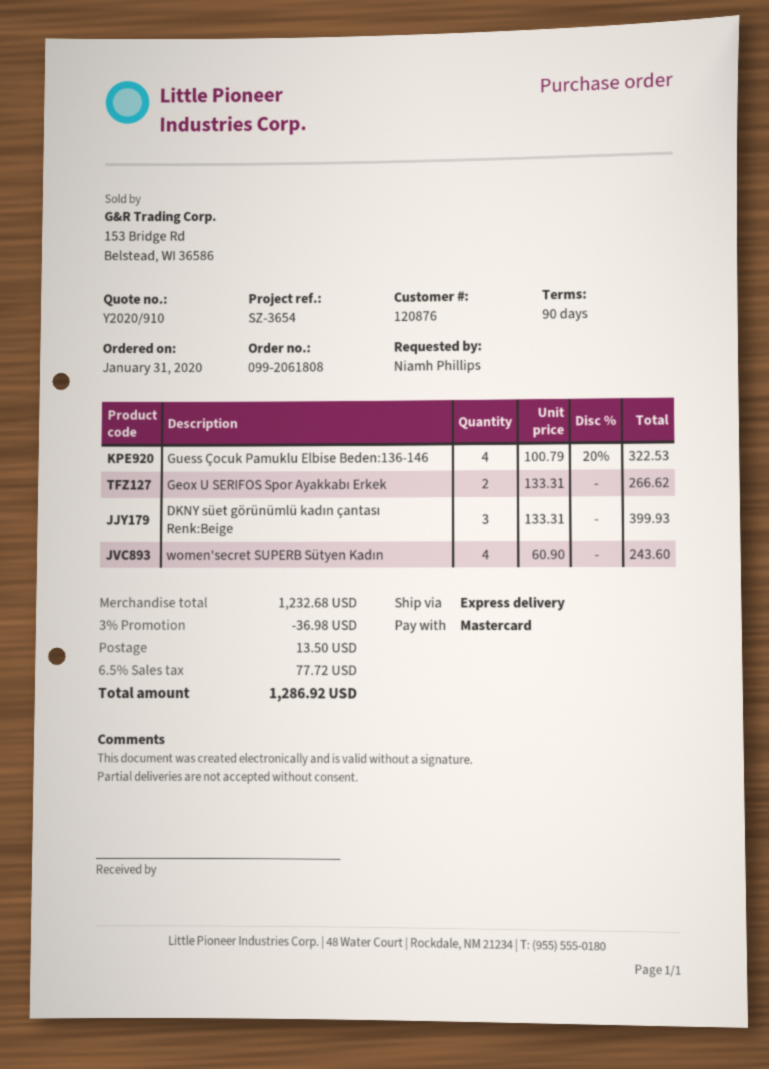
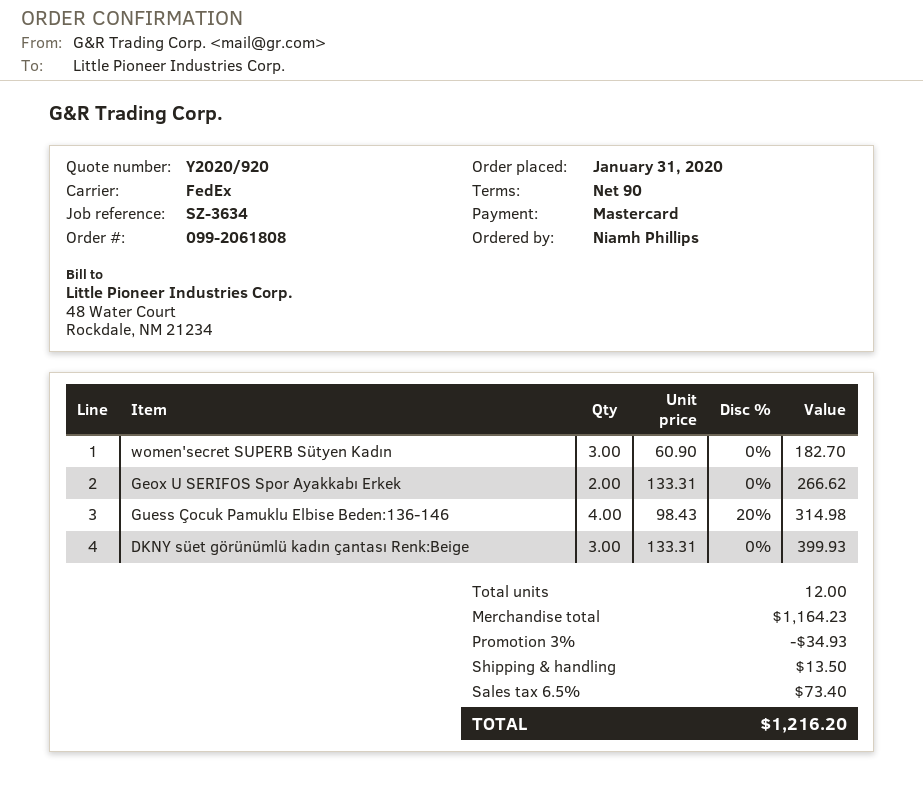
quote number: Y2020/910 -> Y2020/920
reference: SZ-3654 -> SZ-3634
shipping method: express -> FedEx
Guess Çocuk Pamuklu Elbise Beden:136-146: 4 x 100.79 - 20% = 322.53 -> 4 x 98.43 - 20% = 314.98
women'secret SUPERB Sütyen Kadın: 4 x 60.90 = 243.60 -> 3 x 60.90 = 182.70
subtotal: 1232.68 -> 1164.23
discount: 3% = 36.98 -> 3% = 34.93
tax: 6.5% = 77.72 -> 6.5% = 73.40
total: 1286.92 -> 1216.20

